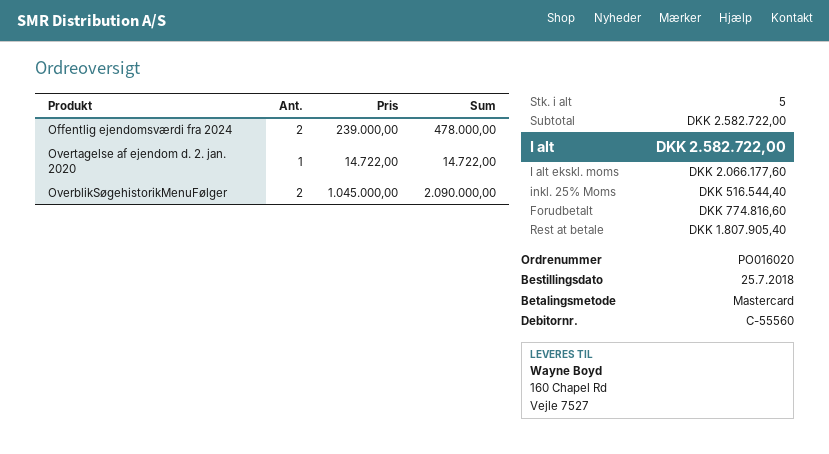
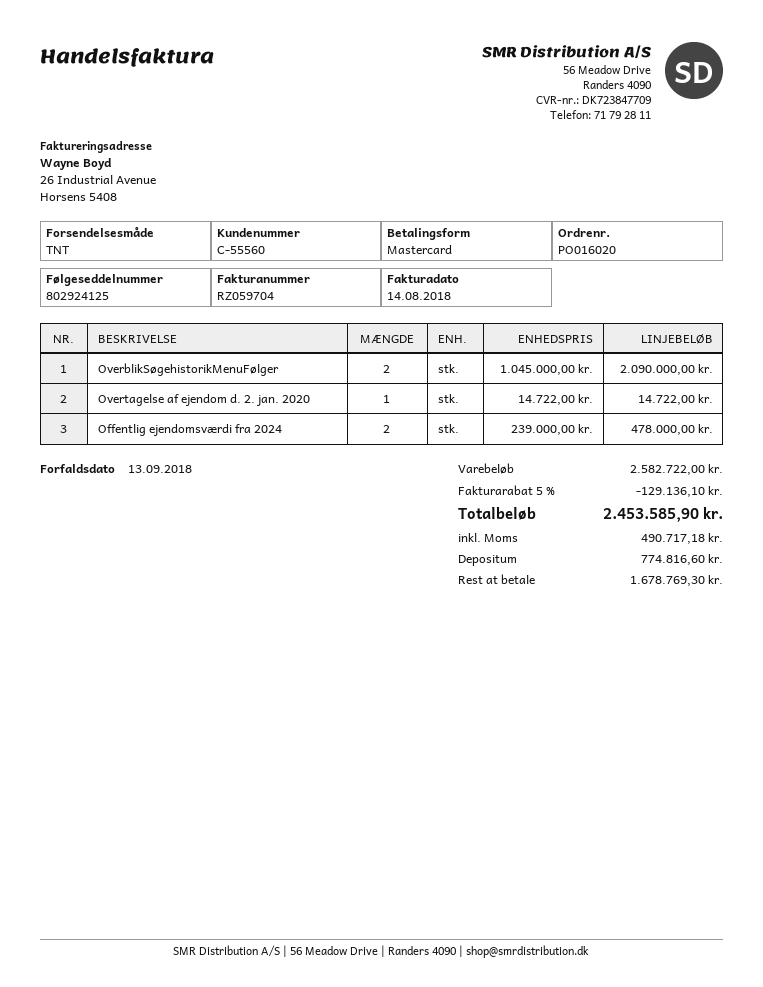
discount: none -> 5% = 129136.10
tax: 516544.40 -> 490717.18
total: 2582722.00 -> 2453585.90
balance: 1807905.40 -> 1678769.30

